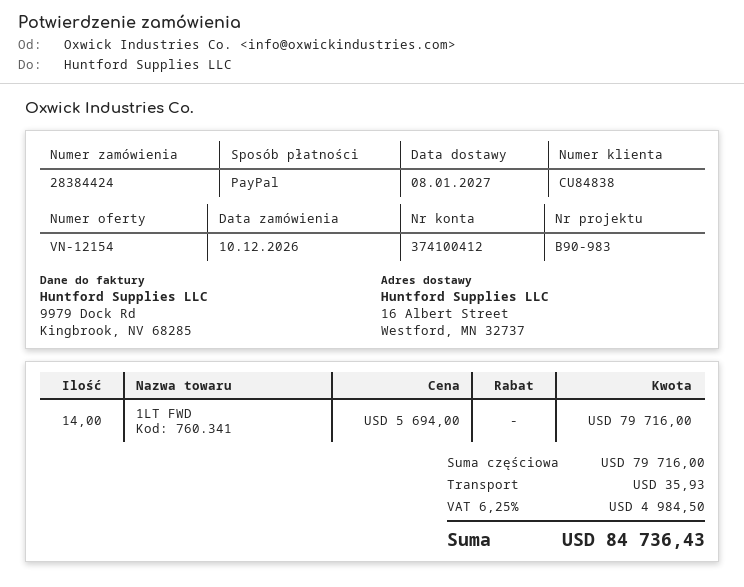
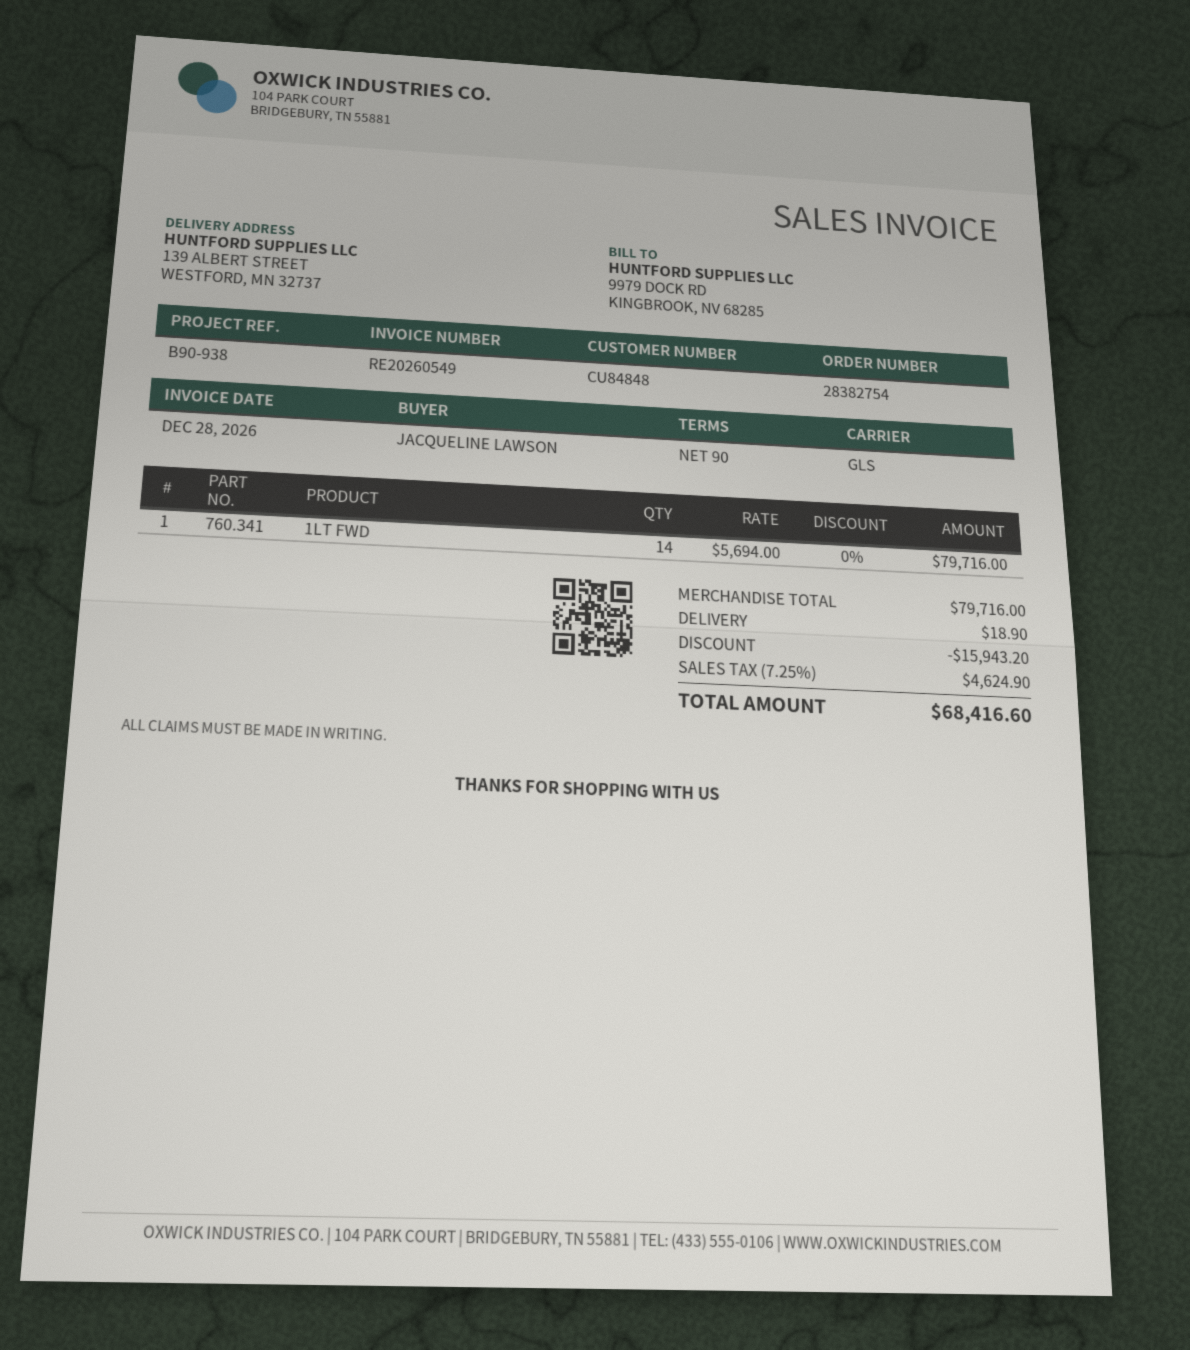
order number: 28384424 -> 28382754
customer number: CU84838 -> CU84848
reference: B90-983 -> B90-938
ship to: 16 Albert Street, Westford, MN 32737 -> 139 ALBERT STREET, WESTFORD, MN 32737
discount: none -> 15943.20
shipping: 35.93 -> 18.90
tax: 6.25% = 4984.50 -> 7.25% = 4624.90
total: 84736.43 -> 68416.60

